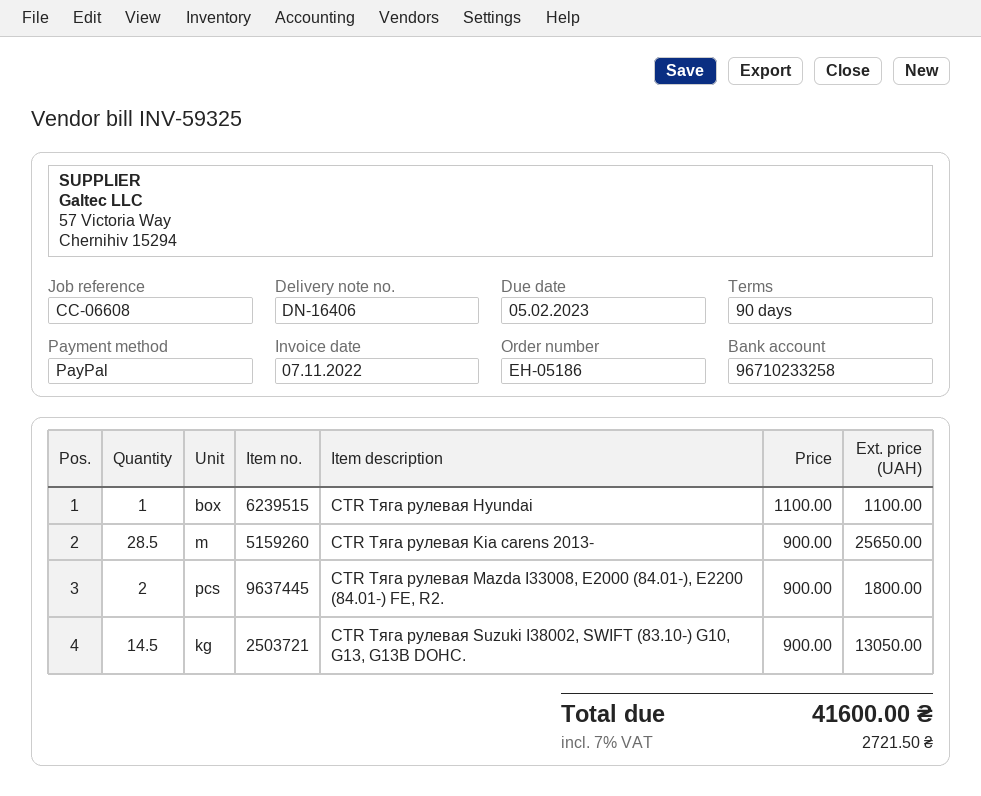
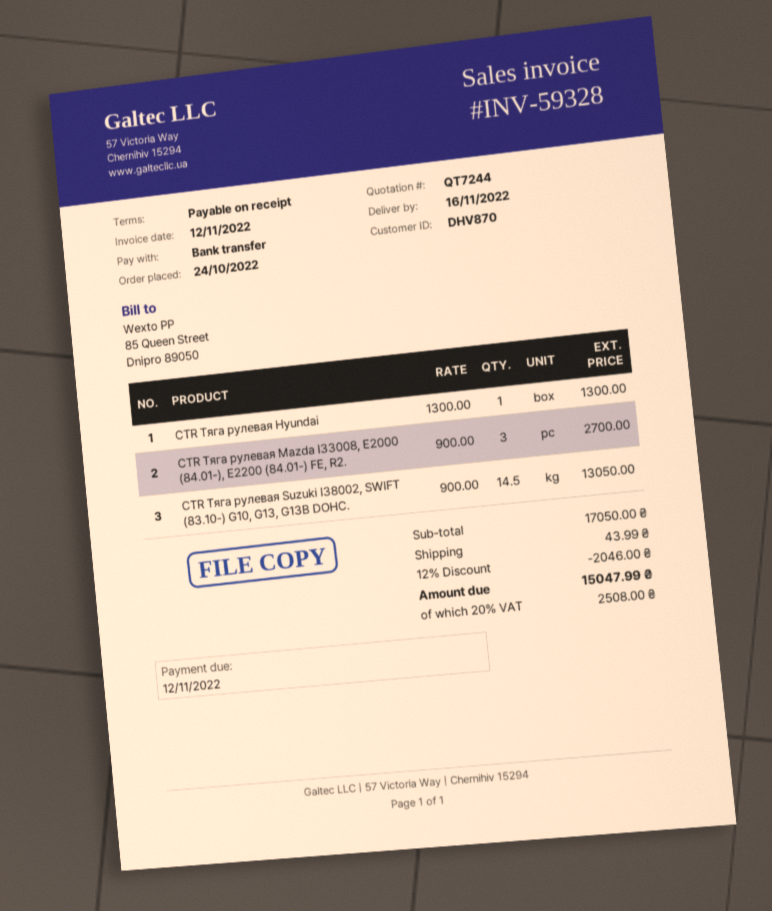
invoice number: INV-59325 -> INV-59328
invoice date: 2022-11-07 -> 2022-11-12
payment terms: 90 days -> on receipt
due date: 2023-02-05 -> 2022-11-12
payment method: PayPal -> bank transfer
CTR Тяга рулевая Hyundai: 1 x 1100.00 = 1100.00 -> 1 x 1300.00 = 1300.00
CTR Тяга рулевая Kia carens 2013-: 28.5 x 900.00 = 25650.00 -> none
CTR Тяга рулевая Mazda I33008, E2000 (84.01-), E2200 (84.01-) FE, R2.: 2 x 900.00 = 1800.00 -> 3 x 900.00 = 2700.00
discount: none -> 12% = 2046.00
shipping: none -> 43.99
tax: 7% = 2721.50 -> 20% = 2508.00
total: 41600.00 -> 15047.99

